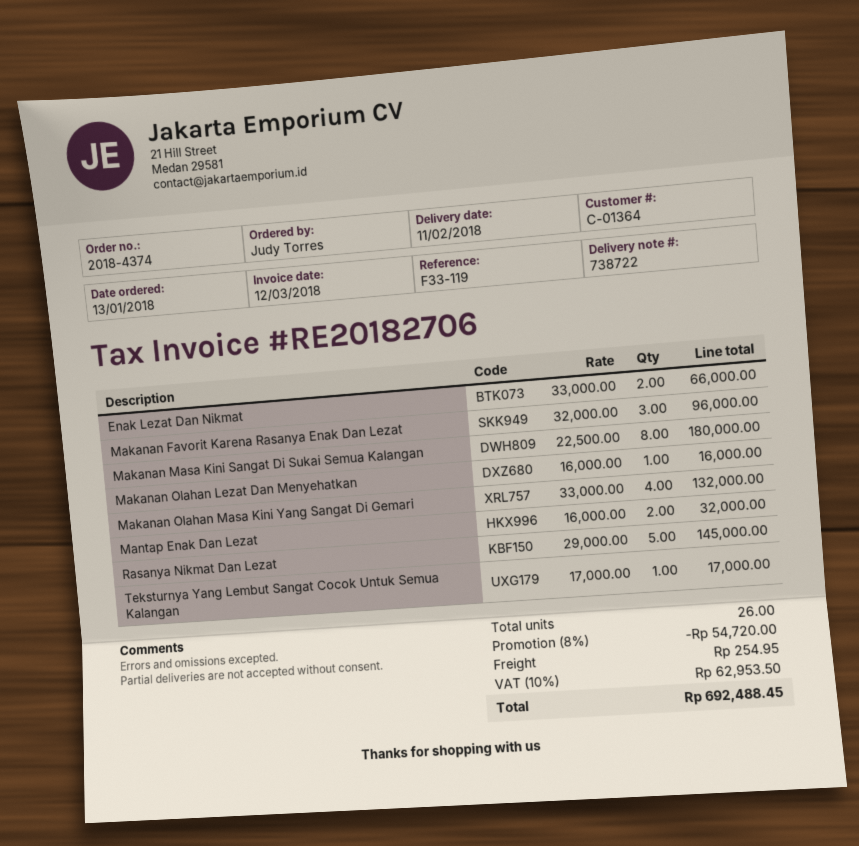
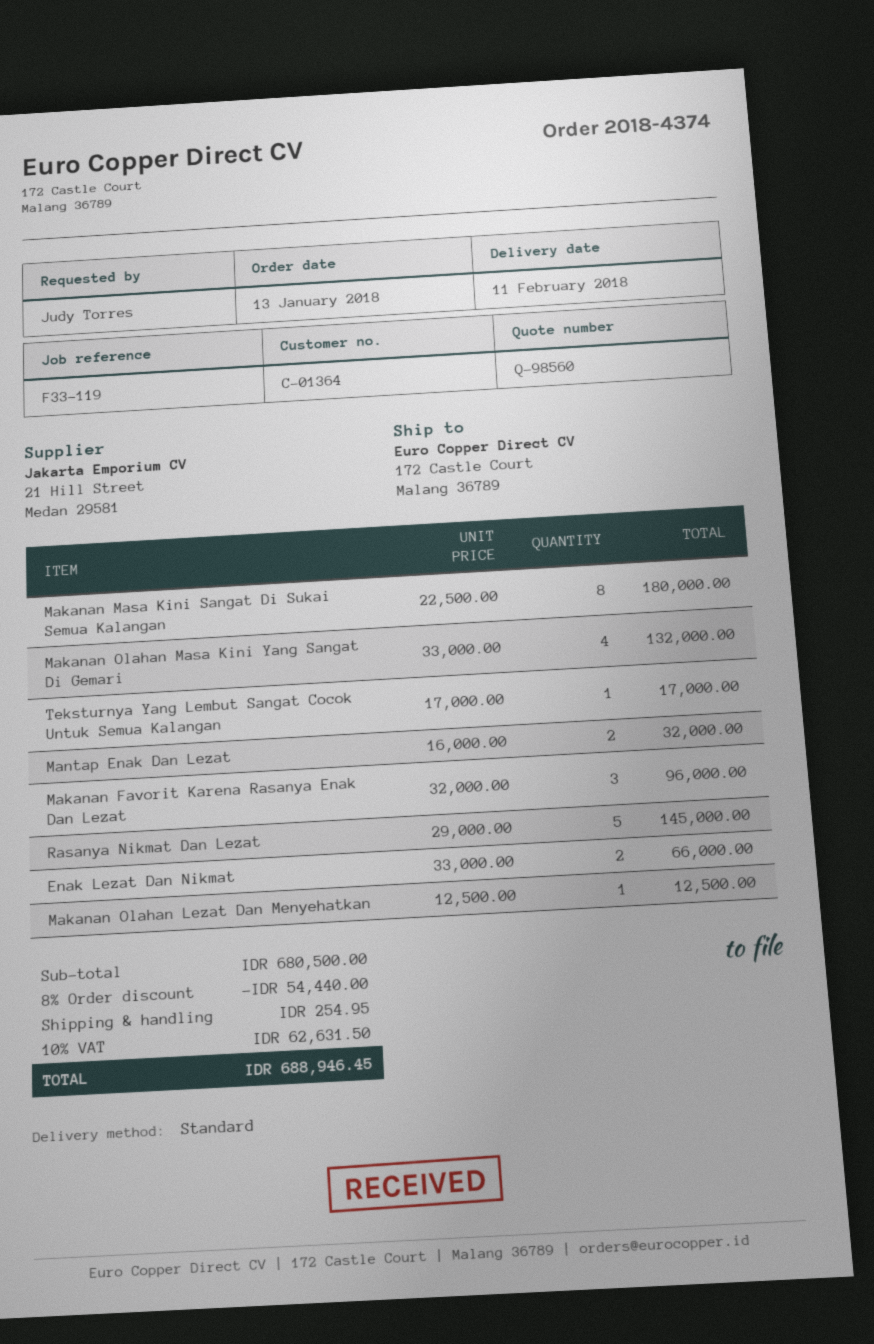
Makanan Olahan Lezat Dan Menyehatkan: 1 x 16000.00 = 16000.00 -> 1 x 12500.00 = 12500.00
discount: 8% = 54720.00 -> 8% = 54440.00
tax: 10% = 62953.50 -> 10% = 62631.50
total: 692488.45 -> 688946.45

